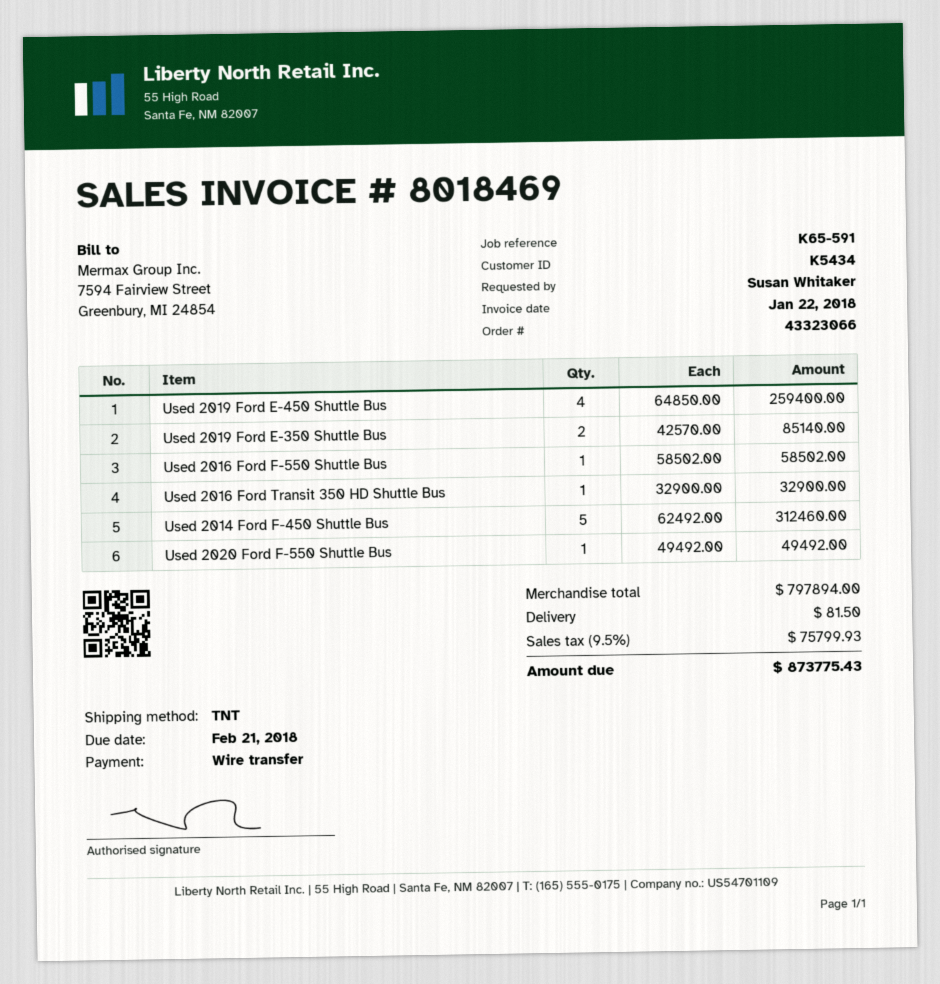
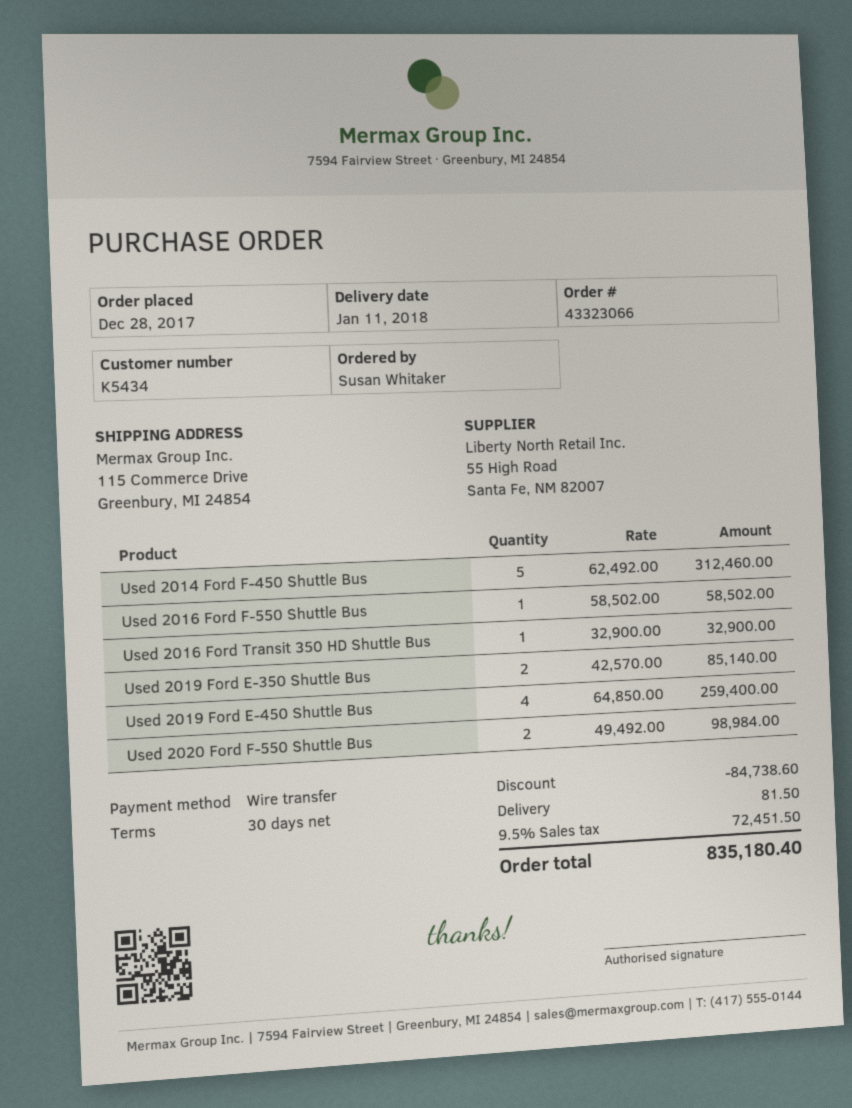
Used 2020 Ford F-550 Shuttle Bus: 1 x 49492.00 = 49492.00 -> 2 x 49492.00 = 98984.00
discount: none -> 84738.60
tax: 9.5% = 75799.93 -> 9.5% = 72451.50
total: 873775.43 -> 835180.40

